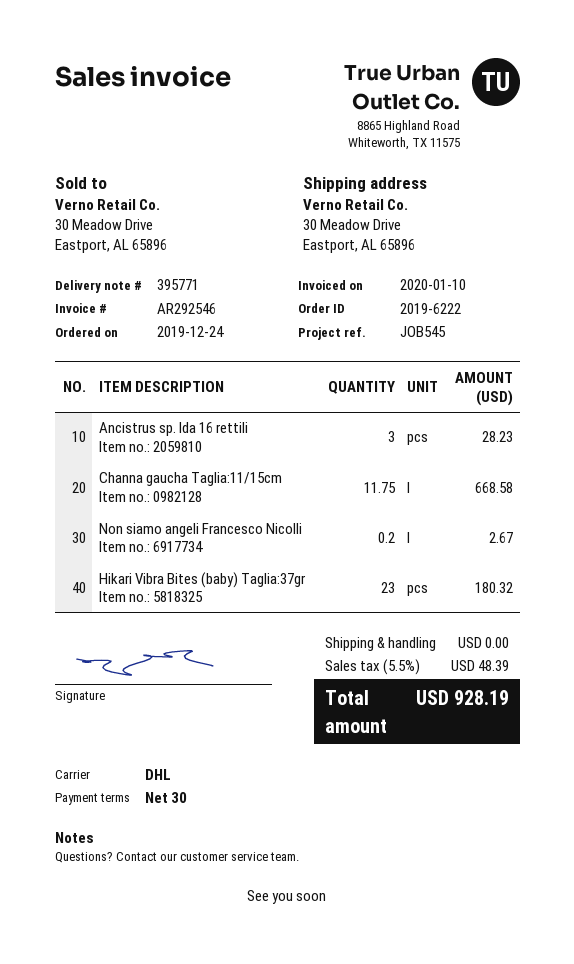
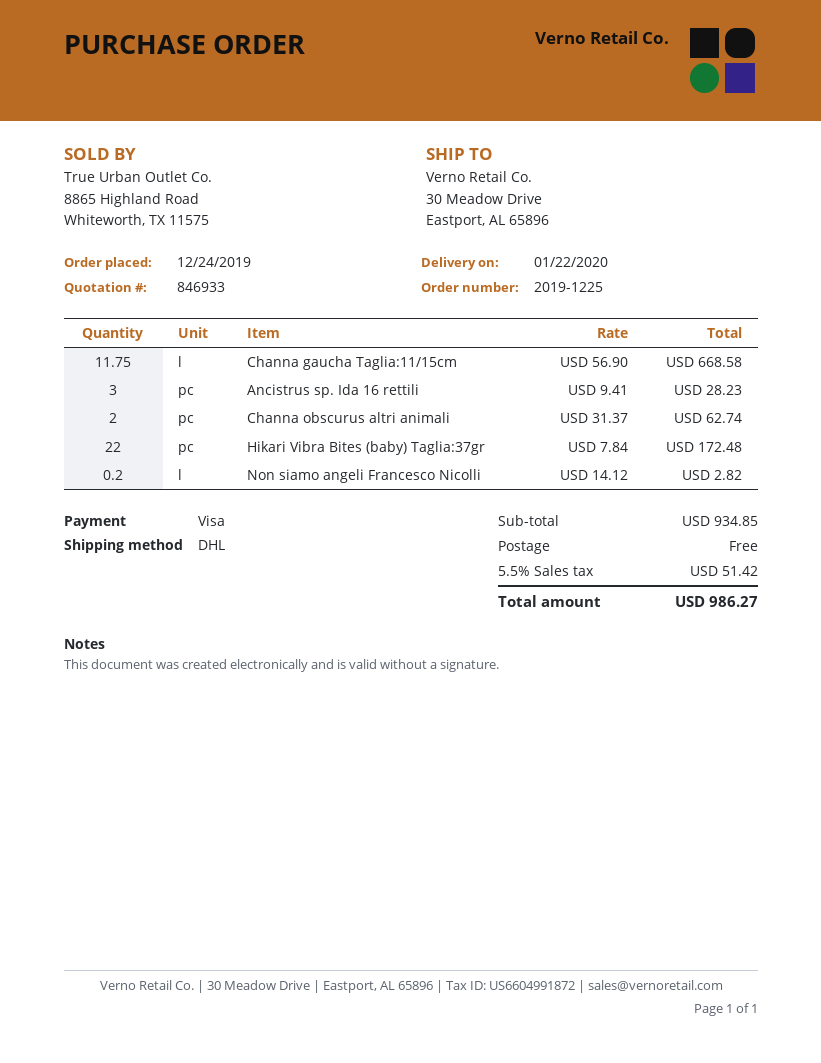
order number: 2019-6222 -> 2019-1225
Non siamo angeli Francesco Nicolli: 0.2 for 2.67 -> 0.2 for 2.82
Hikari Vibra Bites (baby) Taglia:37gr: 23 for 180.32 -> 22 for 172.48
Channa obscurus altri animali: none -> 2 for 62.74
tax: 5.5% = 48.39 -> 5.5% = 51.42
total: 928.19 -> 986.27

